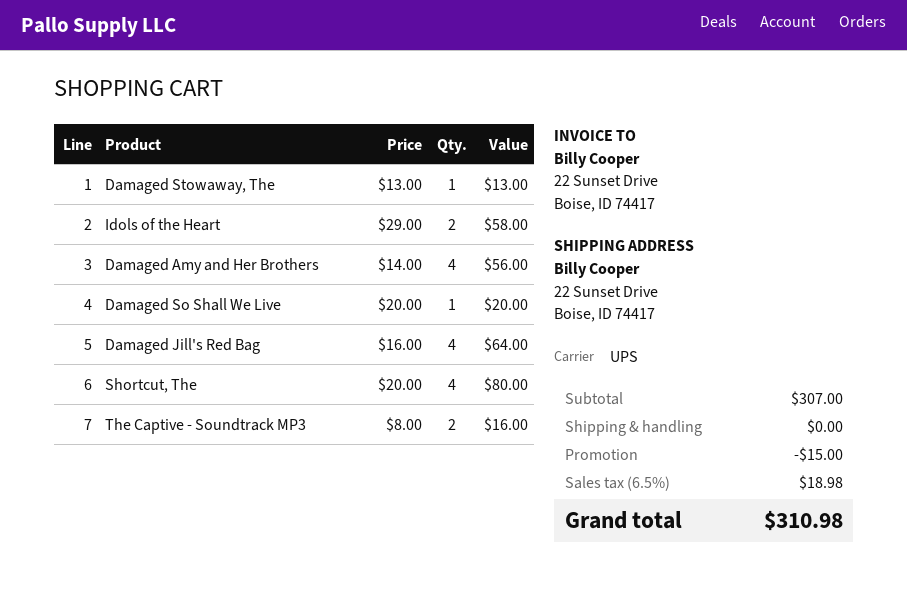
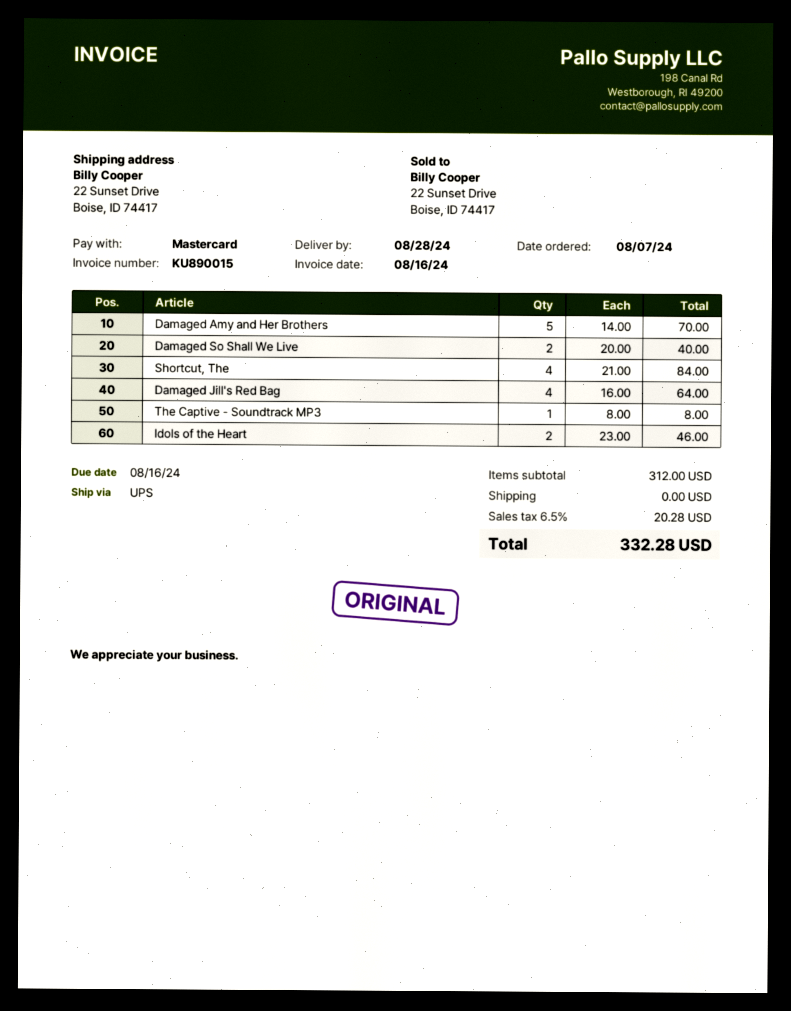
Damaged Stowaway, The: 1 x 13.00 = 13.00 -> none
Idols of the Heart: 2 x 29.00 = 58.00 -> 2 x 23.00 = 46.00
Damaged Amy and Her Brothers: 4 x 14.00 = 56.00 -> 5 x 14.00 = 70.00
Damaged So Shall We Live: 1 x 20.00 = 20.00 -> 2 x 20.00 = 40.00
Shortcut, The: 4 x 20.00 = 80.00 -> 4 x 21.00 = 84.00
The Captive - Soundtrack MP3: 2 x 8.00 = 16.00 -> 1 x 8.00 = 8.00
subtotal: 307.00 -> 312.00
discount: 15.00 -> none
tax: 6.5% = 18.98 -> 6.5% = 20.28
total: 310.98 -> 332.28

